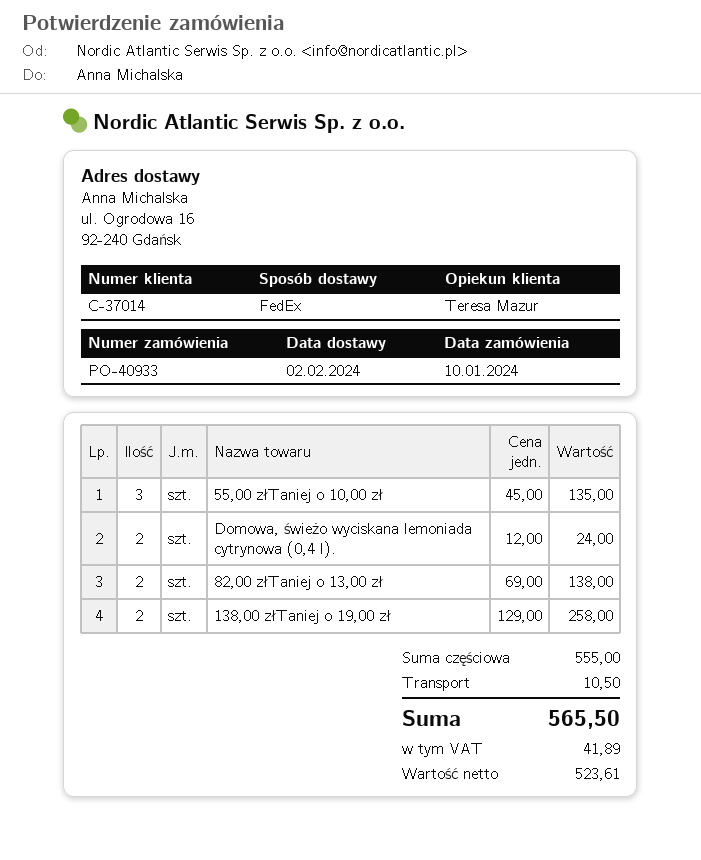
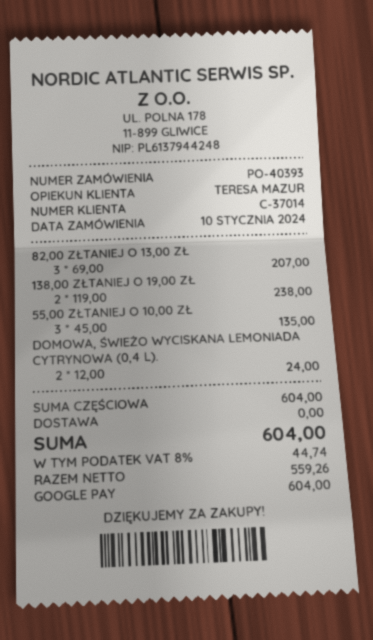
order number: PO-40933 -> PO-40393
82,00 złTaniej o 13,00 zł: 2 x 69.00 = 138.00 -> 3 x 69.00 = 207.00
138,00 złTaniej o 19,00 zł: 2 x 129.00 = 258.00 -> 2 x 119.00 = 238.00
subtotal: 555.00 -> 604.00
shipping: 10.50 -> 0.00
net: 523.61 -> 559.26
tax: 41.89 -> 44.74
total: 565.50 -> 604.00

